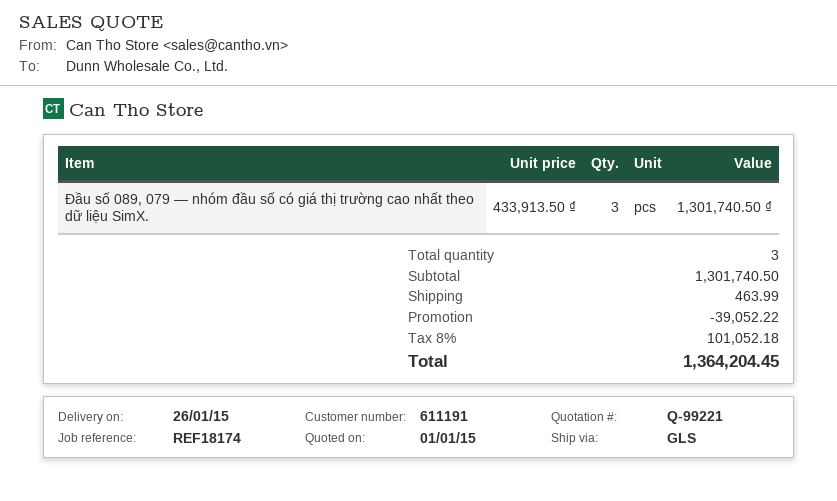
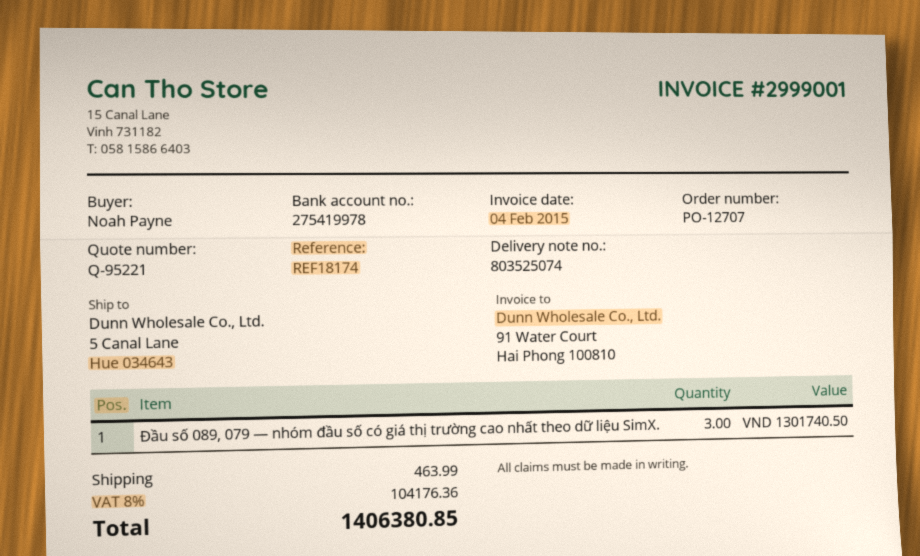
quote number: Q-99221 -> Q-95221
discount: 39052.22 -> none
tax: 8% = 101052.18 -> 8% = 104176.36
total: 1364204.45 -> 1406380.85

